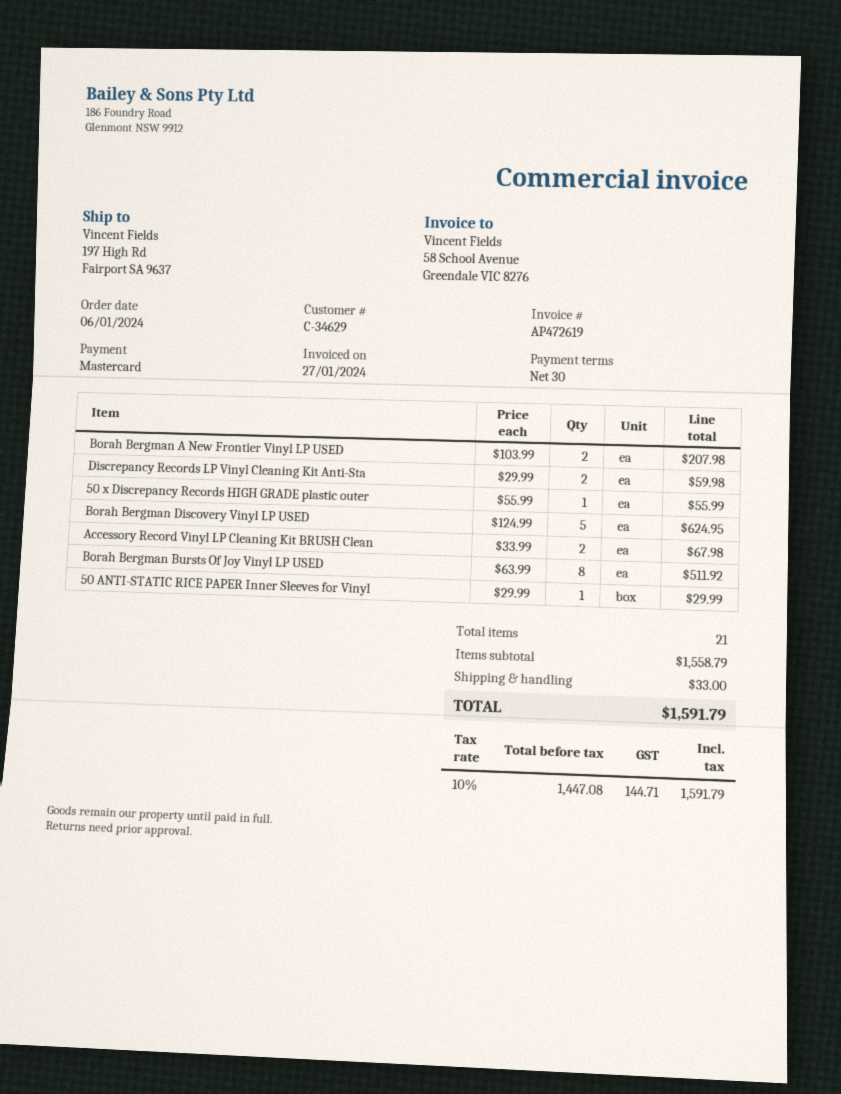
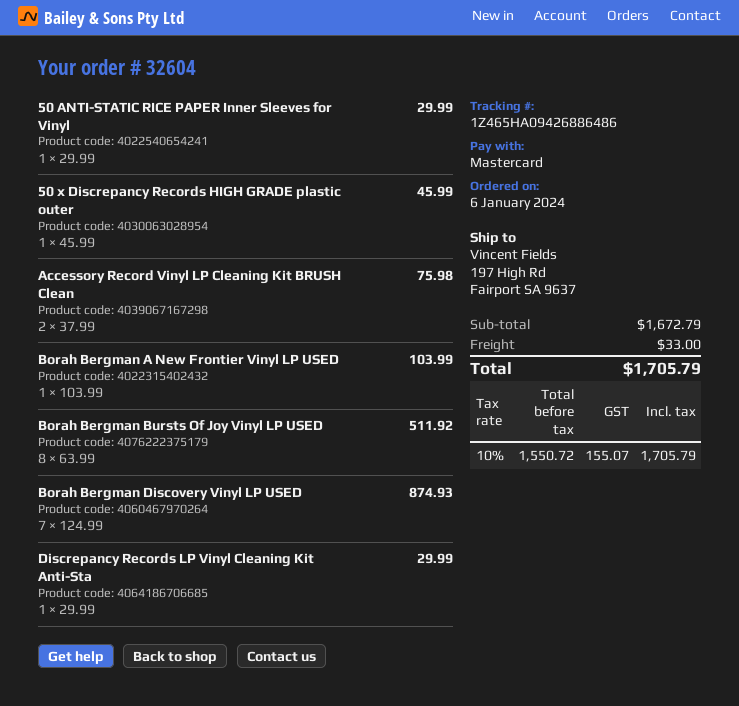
Borah Bergman A New Frontier Vinyl LP USED: 2 x 103.99 = 207.98 -> 1 x 103.99 = 103.99
Discrepancy Records LP Vinyl Cleaning Kit Anti-Sta: 2 x 29.99 = 59.98 -> 1 x 29.99 = 29.99
50 x Discrepancy Records HIGH GRADE plastic outer: 1 x 55.99 = 55.99 -> 1 x 45.99 = 45.99
Borah Bergman Discovery Vinyl LP USED: 5 x 124.99 = 624.95 -> 7 x 124.99 = 874.93
Accessory Record Vinyl LP Cleaning Kit BRUSH Clean: 2 x 33.99 = 67.98 -> 2 x 37.99 = 75.98
subtotal: 1558.79 -> 1672.79
net: 1447.08 -> 1550.72
tax: 10% = 144.71 -> 10% = 155.07
total: 1591.79 -> 1705.79

